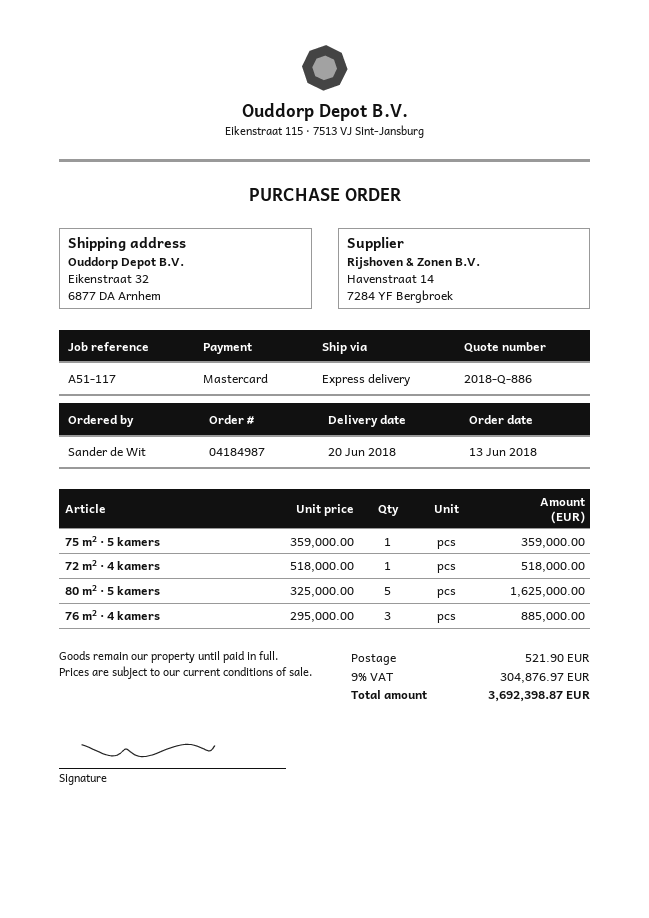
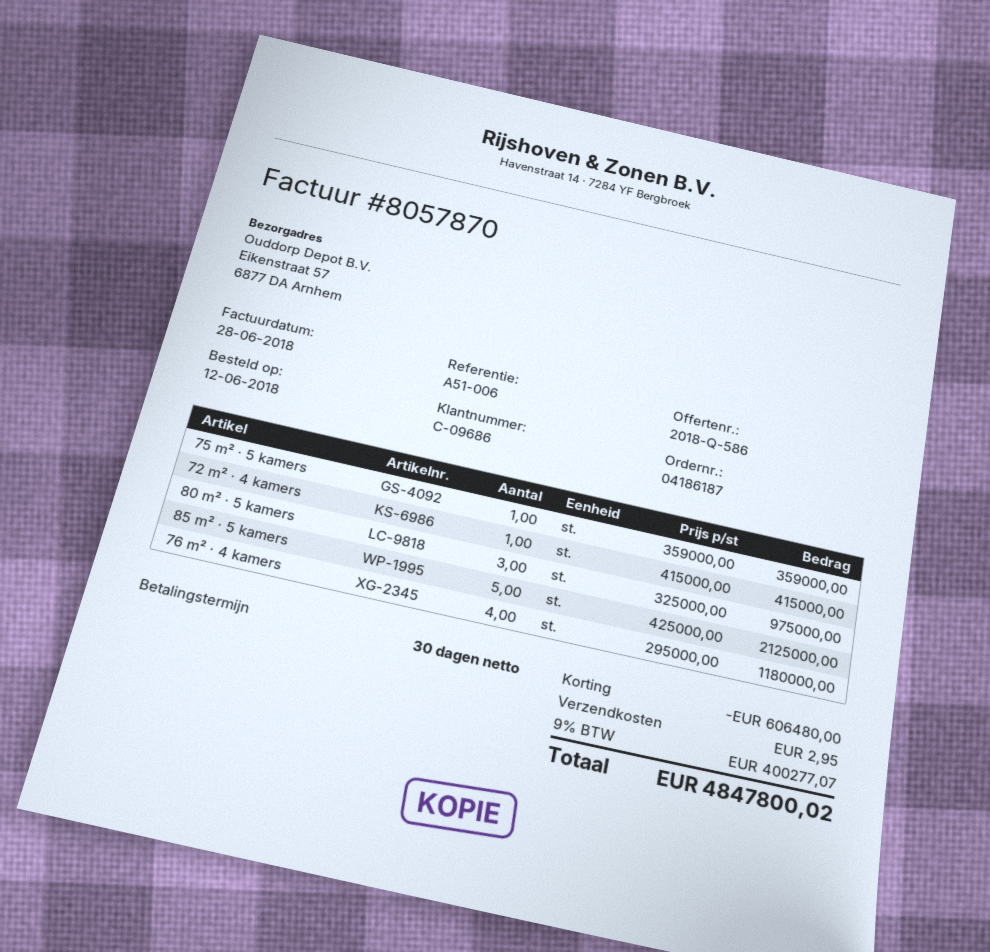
quote number: 2018-Q-886 -> 2018-Q-586
order number: 04184987 -> 04186187
order date: 2018-06-13 -> 2018-06-12
reference: A51-117 -> A51-006
ship to: Eikenstraat 32, 6877 DA Arnhem -> Eikenstraat 57, 6877 DA Arnhem
72 m² · 4 kamers: 1 x 518000.00 = 518000.00 -> 1 x 415000.00 = 415000.00
80 m² · 5 kamers: 5 x 325000.00 = 1625000.00 -> 3 x 325000.00 = 975000.00
76 m² · 4 kamers: 3 x 295000.00 = 885000.00 -> 4 x 295000.00 = 1180000.00
85 m² · 5 kamers: none -> 5 x 425000.00 = 2125000.00
discount: none -> 606480.00
shipping: 521.90 -> 2.95
tax: 9% = 304876.97 -> 9% = 400277.07
total: 3692398.87 -> 4847800.02

